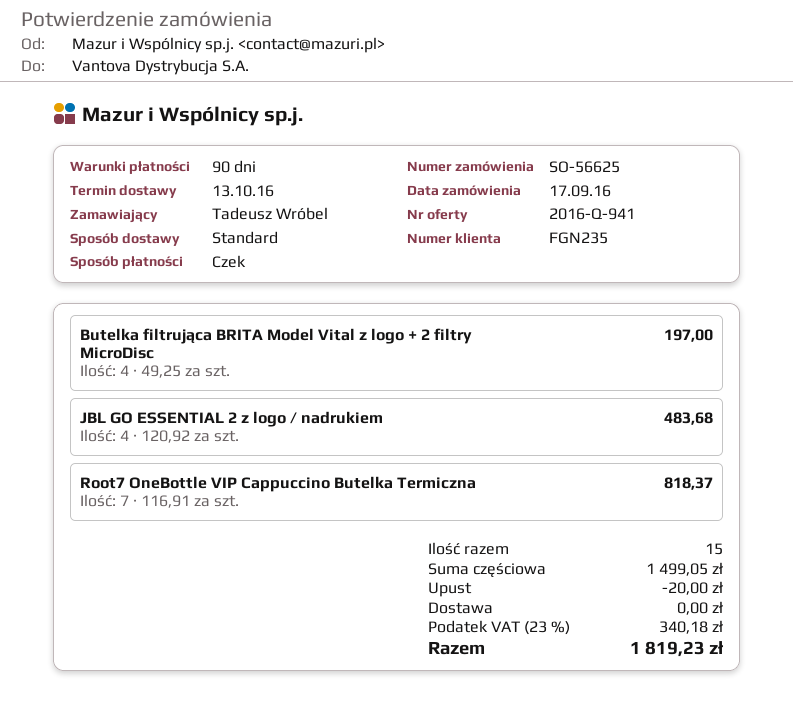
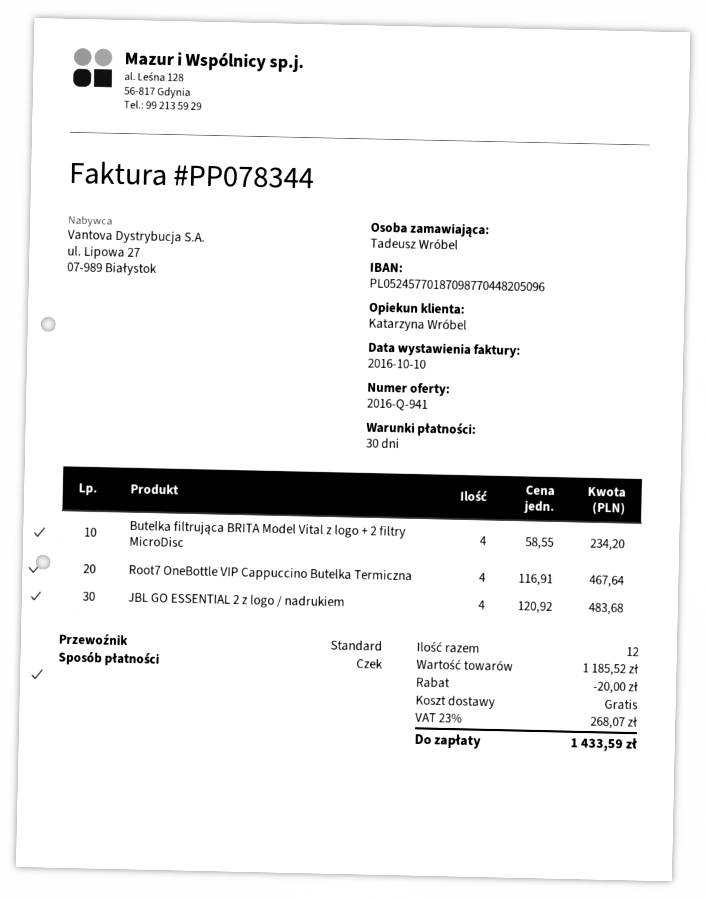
payment terms: 90 days -> 30 days
Butelka filtrująca BRITA Model Vital z logo + 2 filtry MicroDisc: 4 x 49.25 = 197.00 -> 4 x 58.55 = 234.20
Root7 OneBottle VIP Cappuccino Butelka Termiczna: 7 x 116.91 = 818.37 -> 4 x 116.91 = 467.64
total quantity: 15 -> 12
subtotal: 1499.05 -> 1185.52
tax: 23% = 340.18 -> 23% = 268.07
total: 1819.23 -> 1433.59

